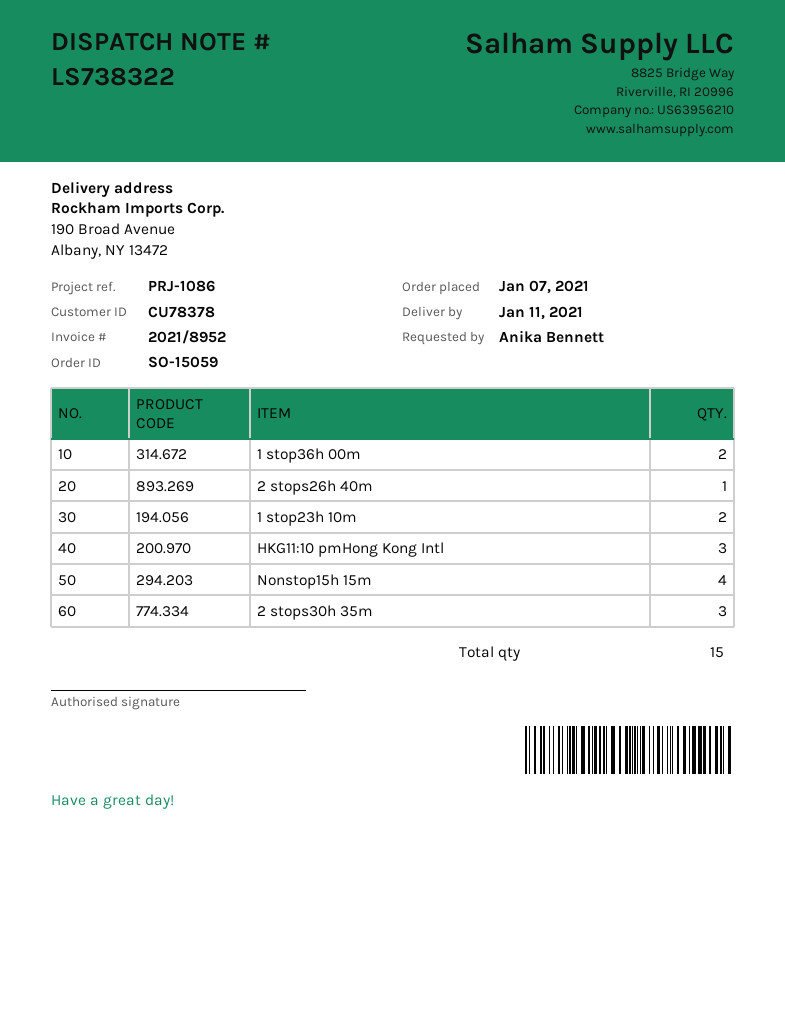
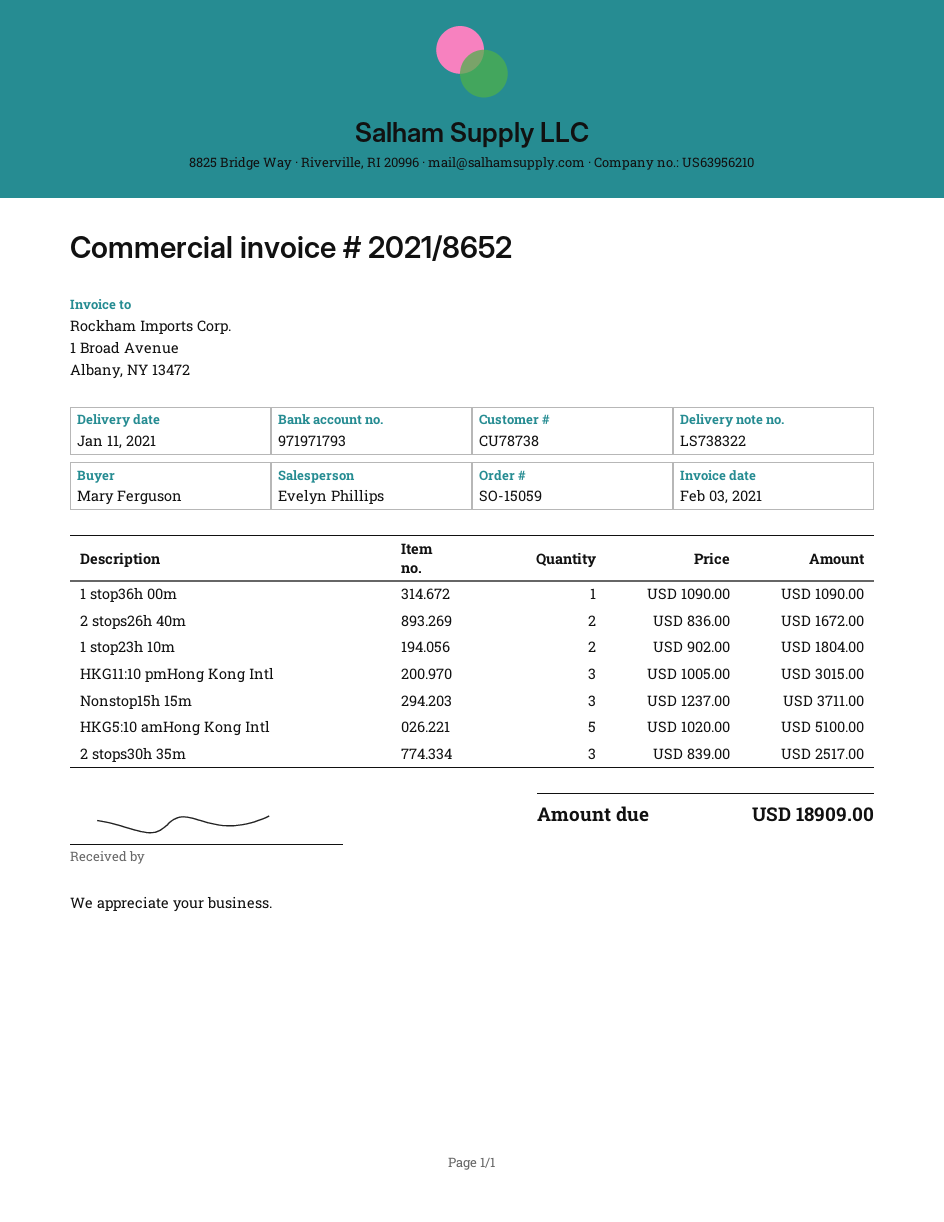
invoice number: 2021/8952 -> 2021/8652
customer number: CU78378 -> CU78738
ordered by: Anika Bennett -> Mary Ferguson
1 stop36h 00m: 2 -> 1
2 stops26h 40m: 1 -> 2
Nonstop15h 15m: 4 -> 3
HKG5:10 amHong Kong Intl: none -> 5

